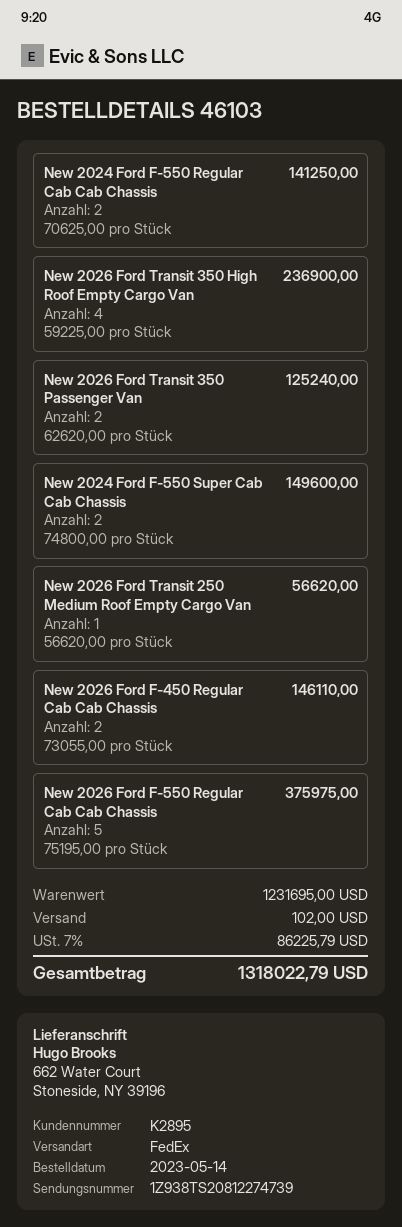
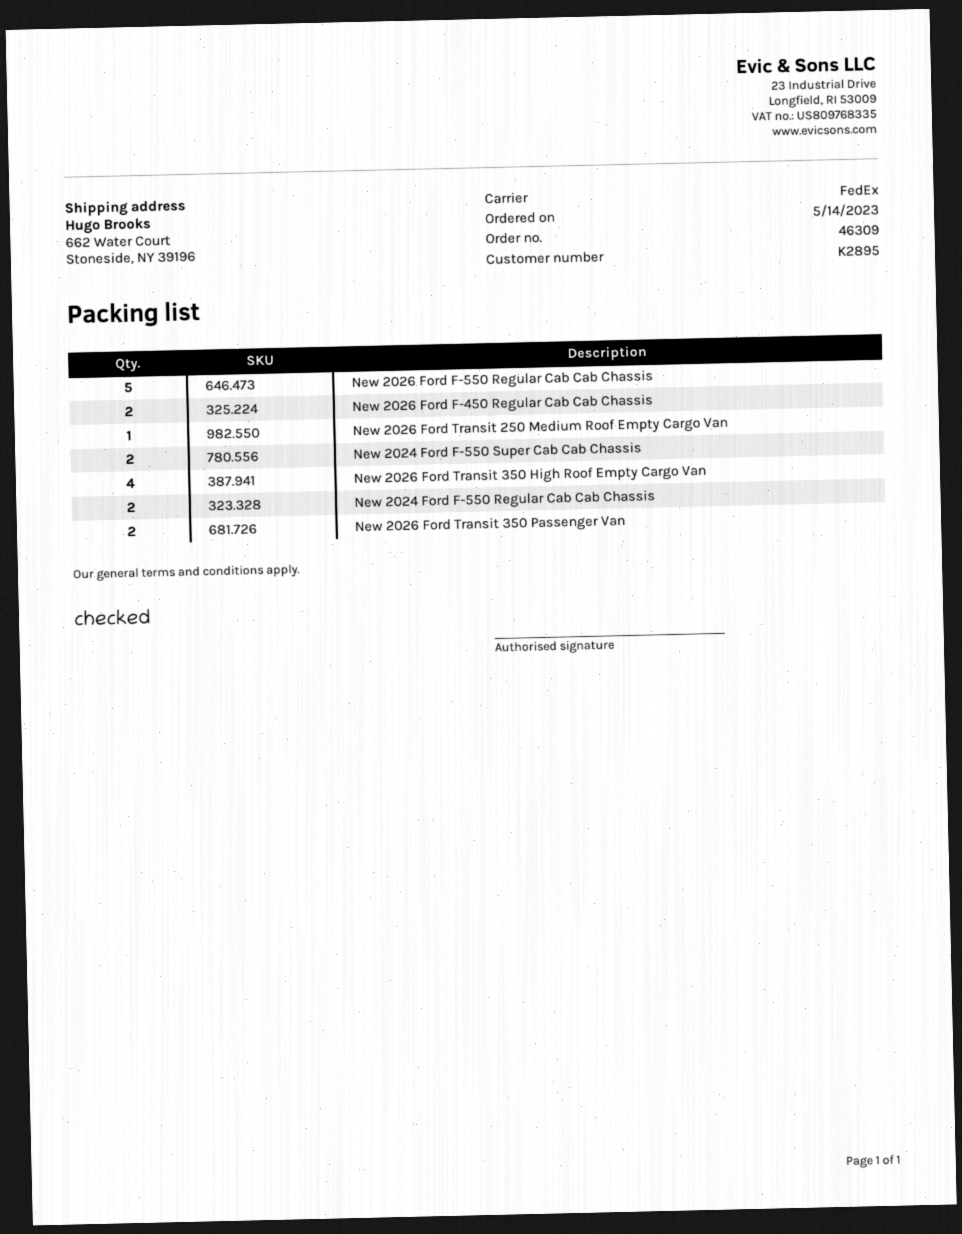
order number: 46103 -> 46309

